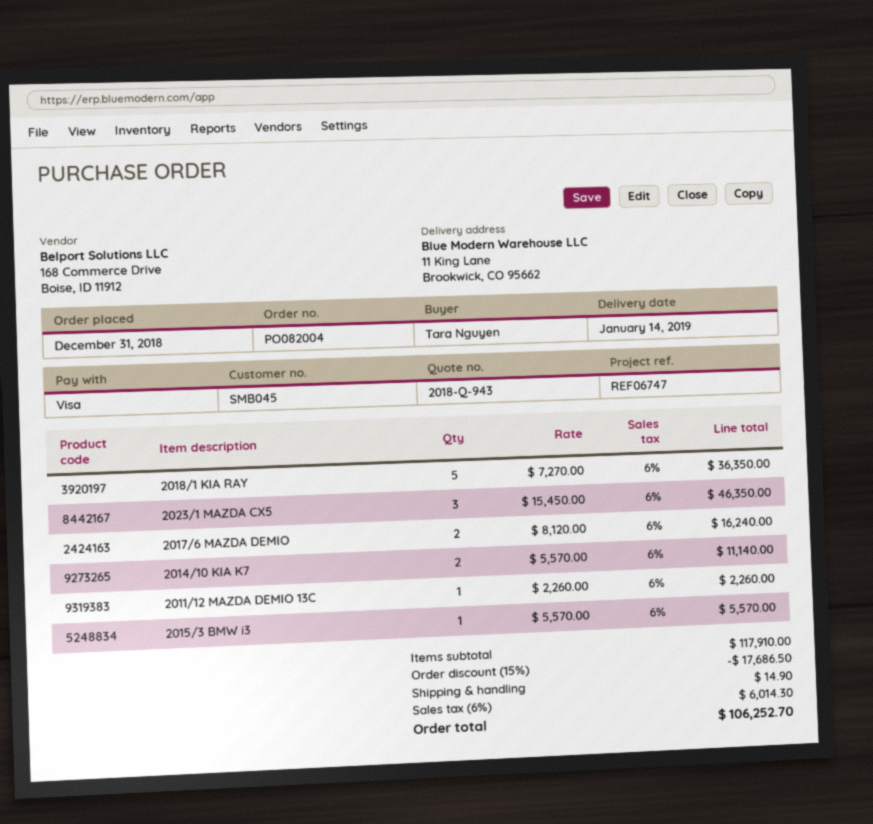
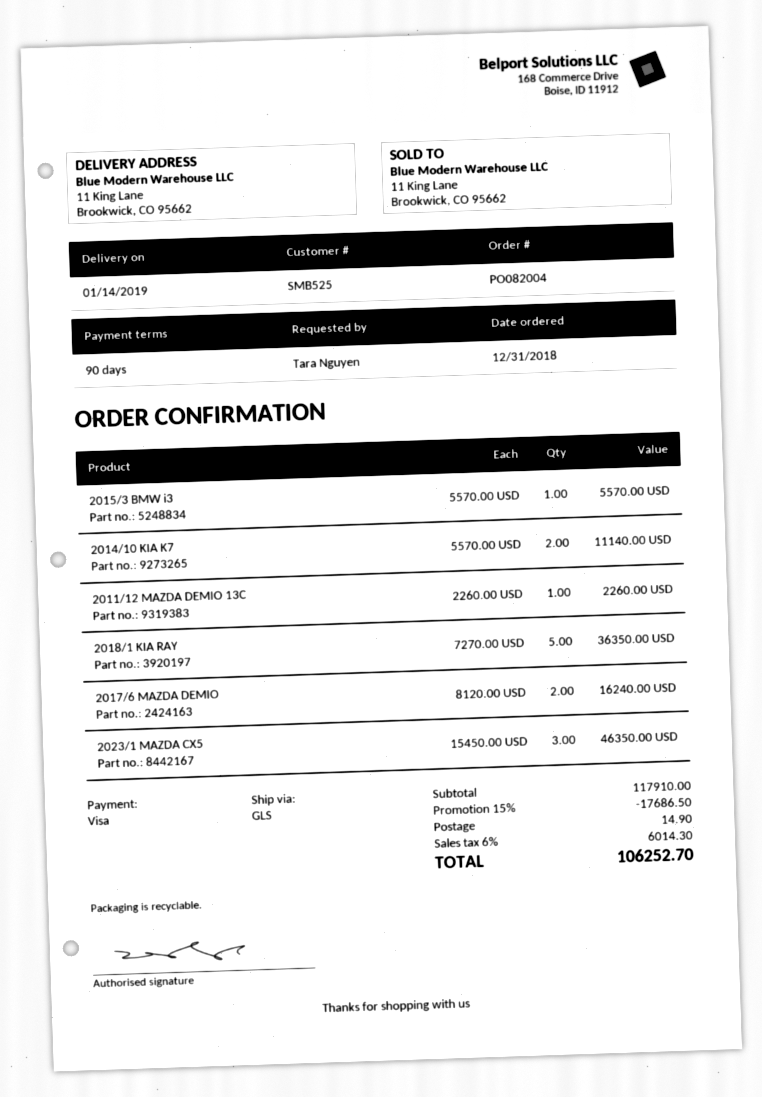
customer number: SMB045 -> SMB525

